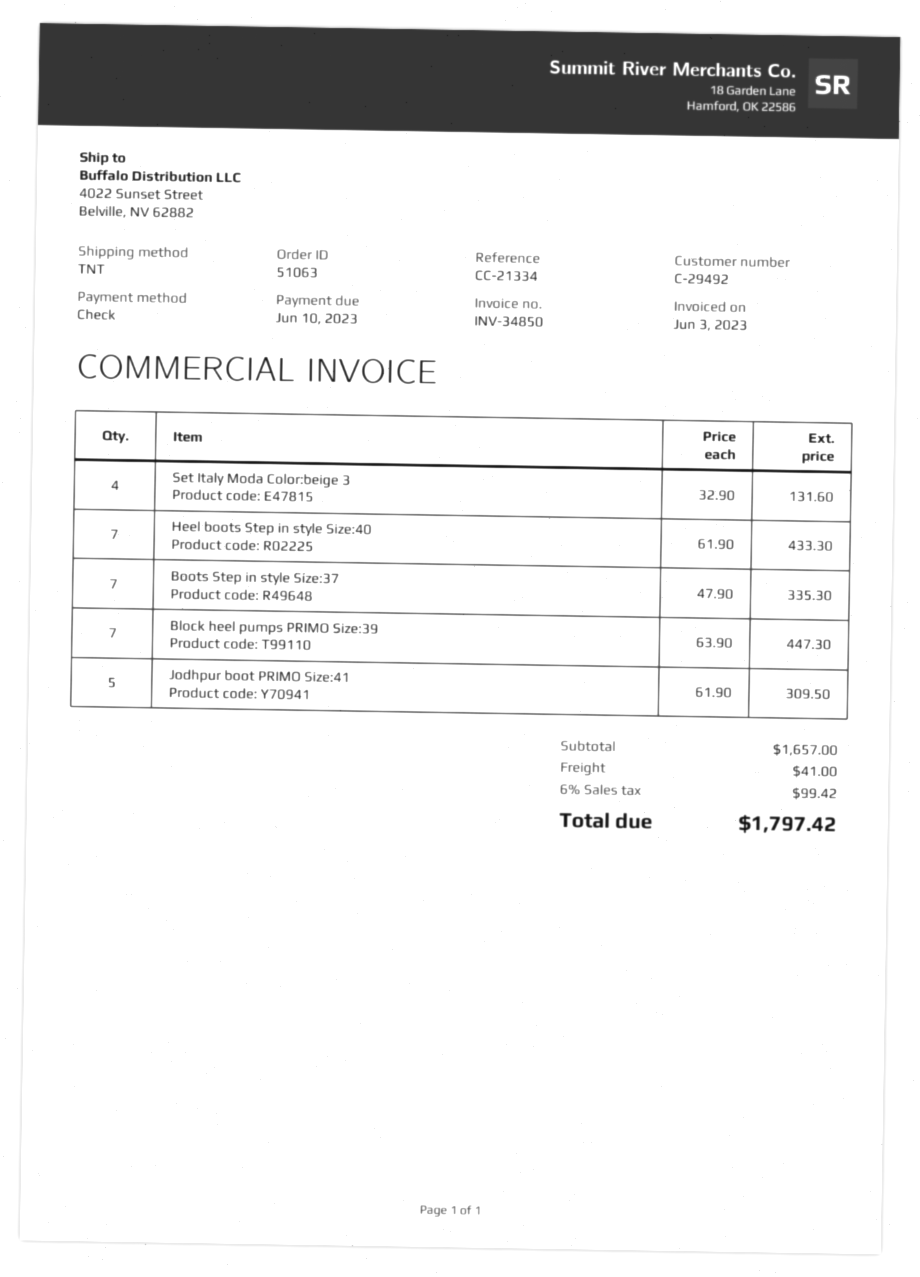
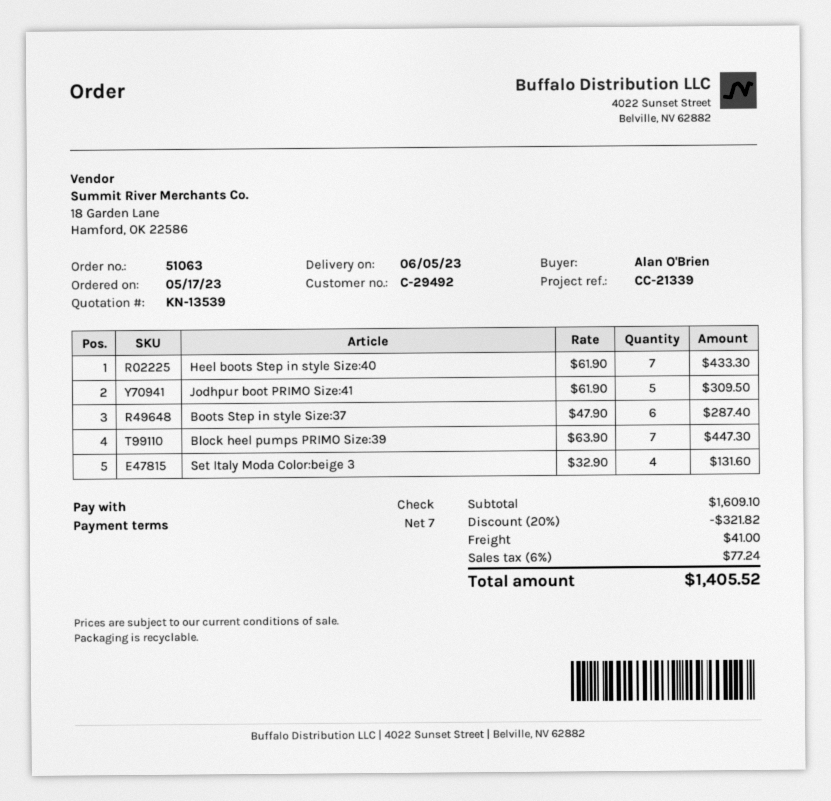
reference: CC-21334 -> CC-21339
Boots Step in style Size:37: 7 x 47.90 = 335.30 -> 6 x 47.90 = 287.40
subtotal: 1657.00 -> 1609.10
discount: none -> 20% = 321.82
tax: 6% = 99.42 -> 6% = 77.24
total: 1797.42 -> 1405.52

